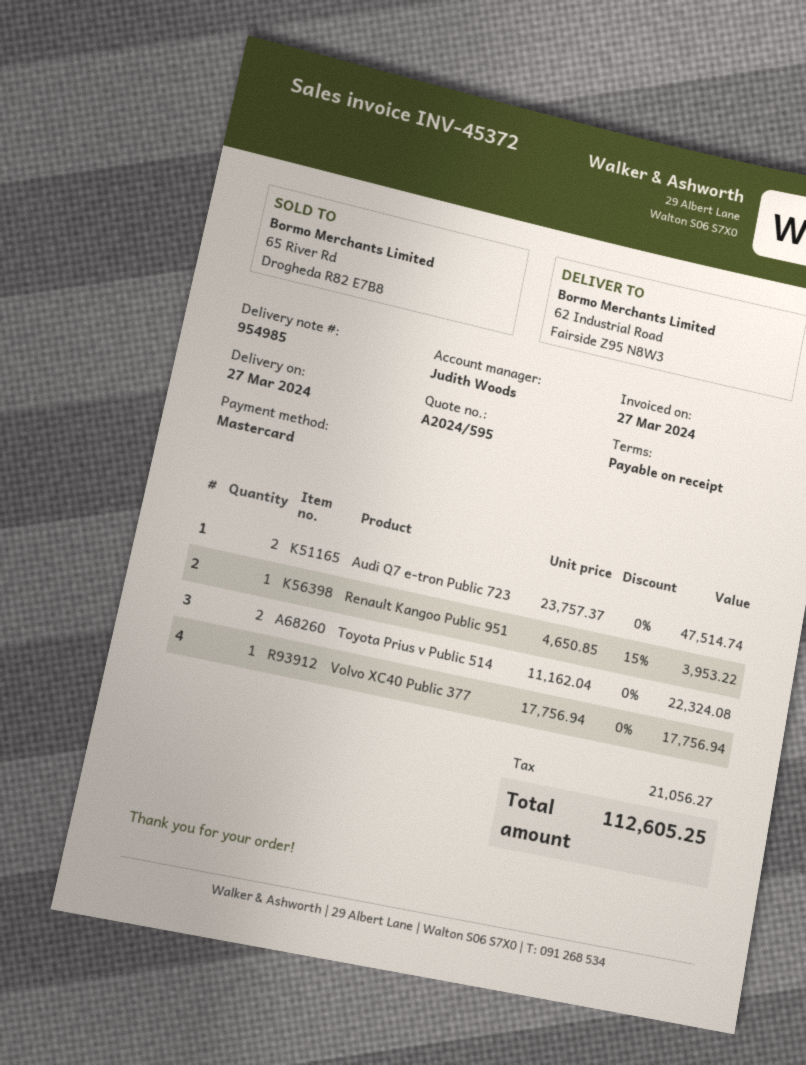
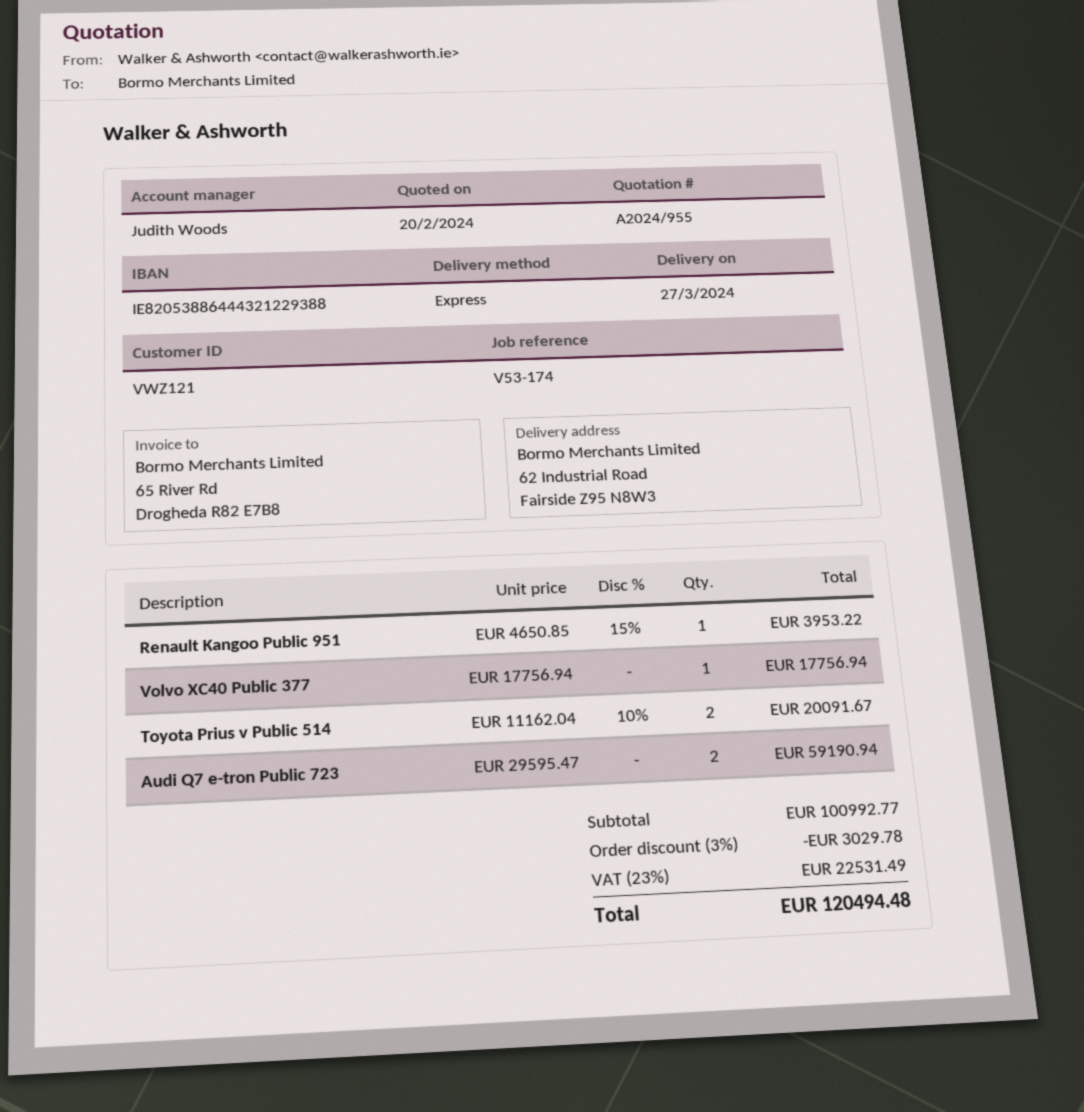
quote number: A2024/595 -> A2024/955
Audi Q7 e-tron Public 723: 2 x 23757.37 = 47514.74 -> 2 x 29595.47 = 59190.94
Toyota Prius v Public 514: 2 x 11162.04 = 22324.08 -> 2 x 11162.04 - 10% = 20091.67
discount: none -> 3% = 3029.78
tax: 21056.27 -> 22531.49
total: 112605.25 -> 120494.48

